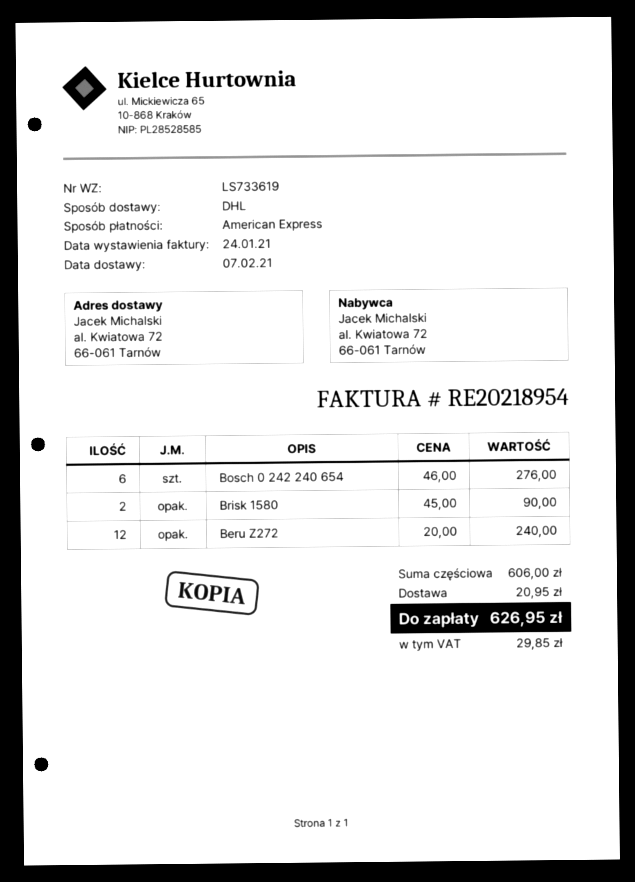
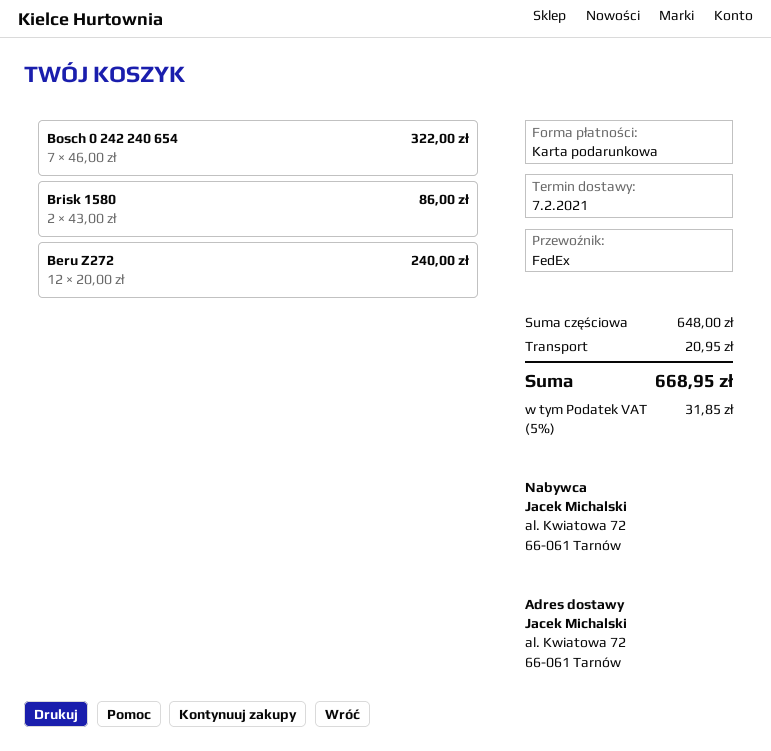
payment method: American Express -> gift card
shipping method: DHL -> FedEx
Bosch 0 242 240 654: 6 x 46.00 = 276.00 -> 7 x 46.00 = 322.00
Brisk 1580: 2 x 45.00 = 90.00 -> 2 x 43.00 = 86.00
subtotal: 606.00 -> 648.00
tax: 29.85 -> 31.85
total: 626.95 -> 668.95

